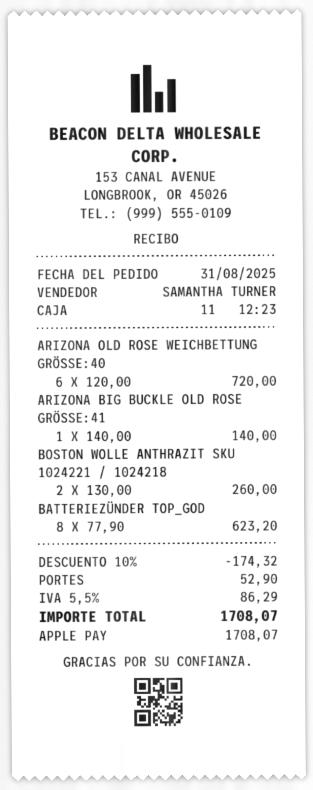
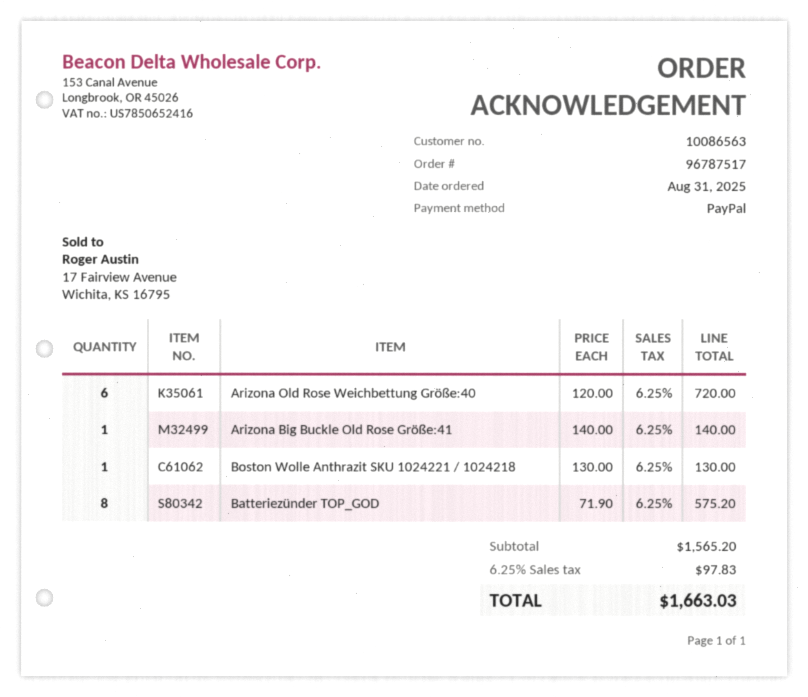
payment method: Apple Pay -> PayPal
BOSTON WOLLE ANTHRAZIT SKU 1024221 / 1024218: 2 x 130.00 = 260.00 -> 1 x 130.00 = 130.00
BATTERIEZÜNDER TOP_GOD: 8 x 77.90 = 623.20 -> 8 x 71.90 = 575.20
discount: 10% = 174.32 -> none
shipping: 52.90 -> none
tax: 5.5% = 86.29 -> 6.25% = 97.83
total: 1708.07 -> 1663.03

